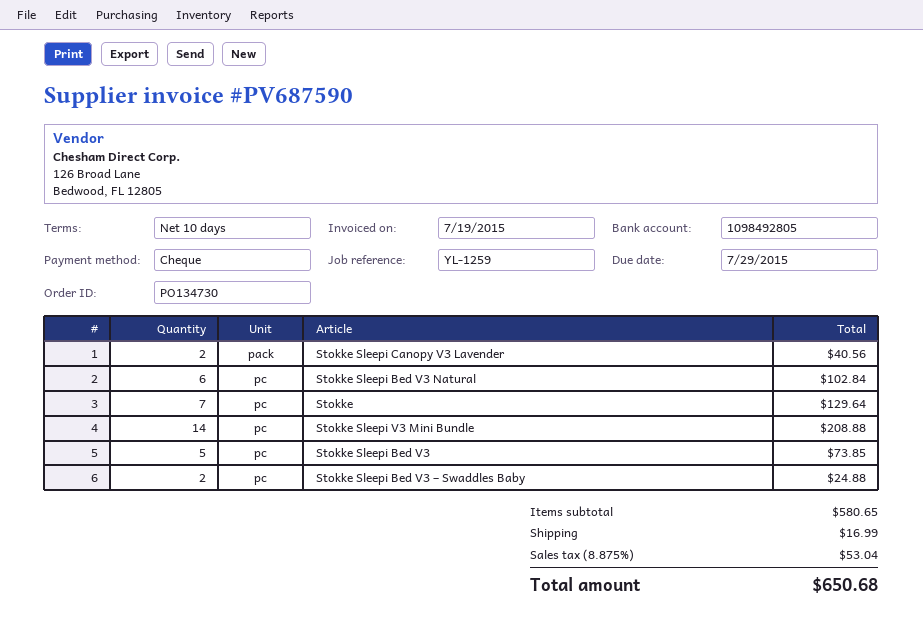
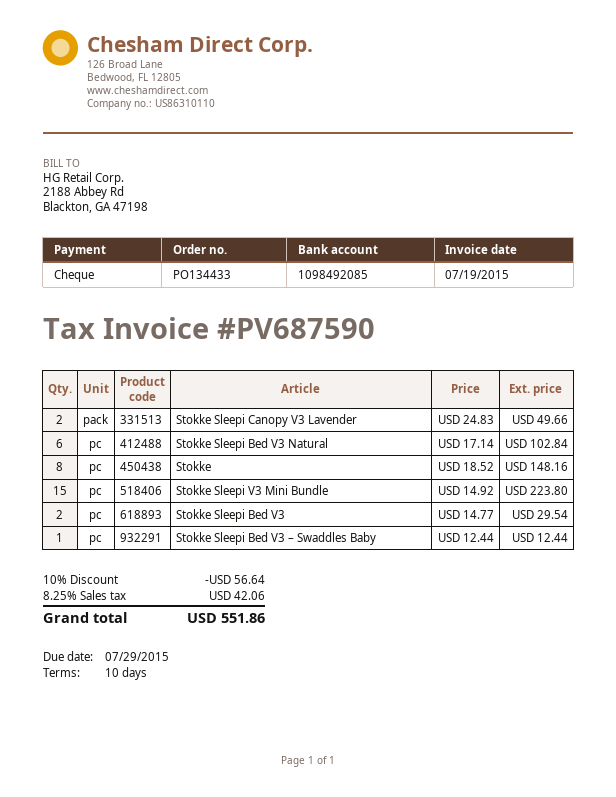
order number: PO134730 -> PO134433
bank account: 1098492805 -> 1098492085
Stokke Sleepi Canopy V3 Lavender: 2 for 40.56 -> 2 for 49.66
Stokke: 7 for 129.64 -> 8 for 148.16
Stokke Sleepi V3 Mini Bundle: 14 for 208.88 -> 15 for 223.80
Stokke Sleepi Bed V3: 5 for 73.85 -> 2 for 29.54
Stokke Sleepi Bed V3 – Swaddles Baby: 2 for 24.88 -> 1 for 12.44
discount: none -> 10% = 56.64
shipping: 16.99 -> none
tax: 8.875% = 53.04 -> 8.25% = 42.06
total: 650.68 -> 551.86

